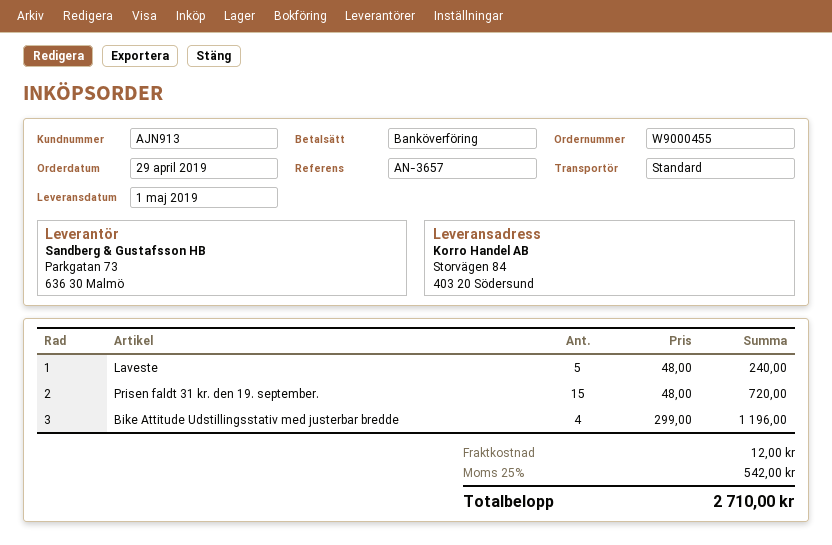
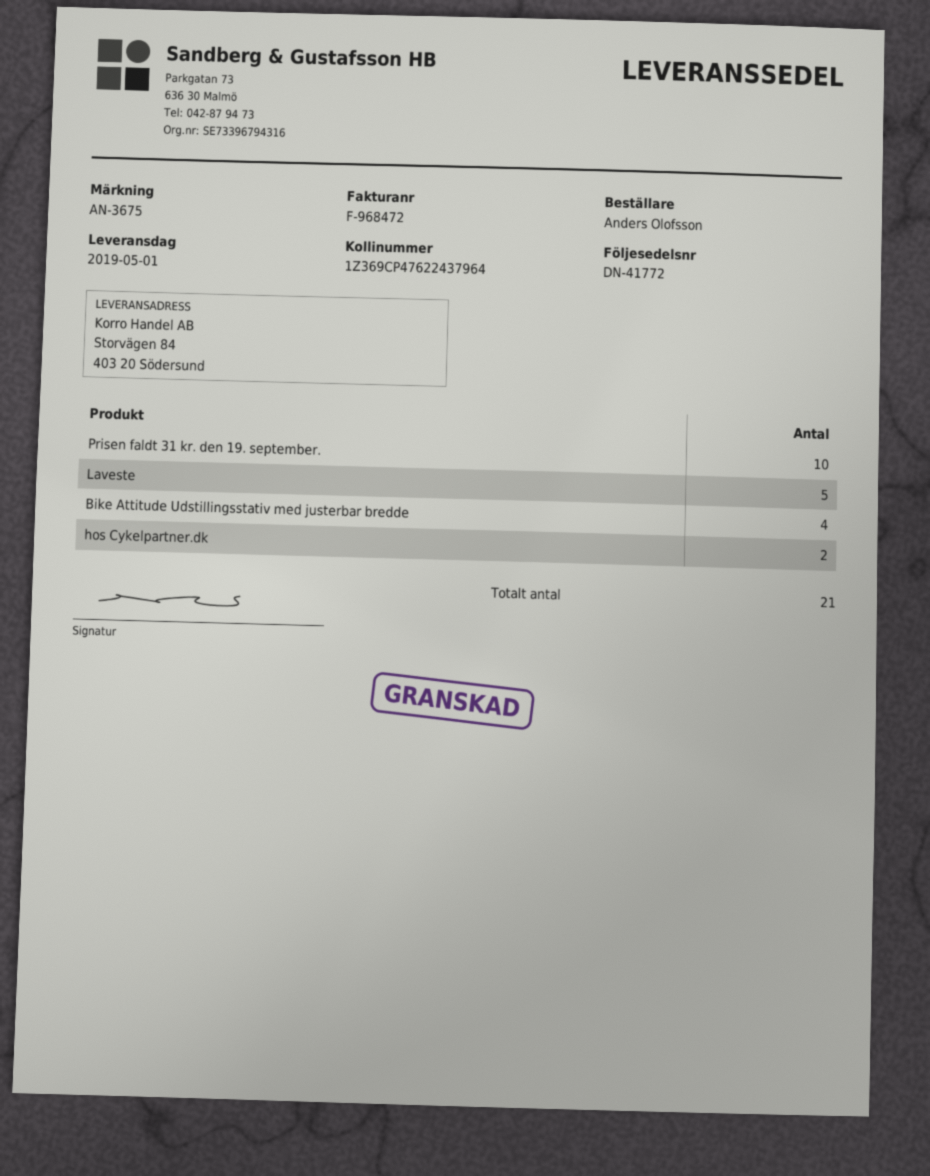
reference: AN-3657 -> AN-3675
Prisen faldt 31 kr. den 19. september.: 15 -> 10
hos Cykelpartner.dk: none -> 2

